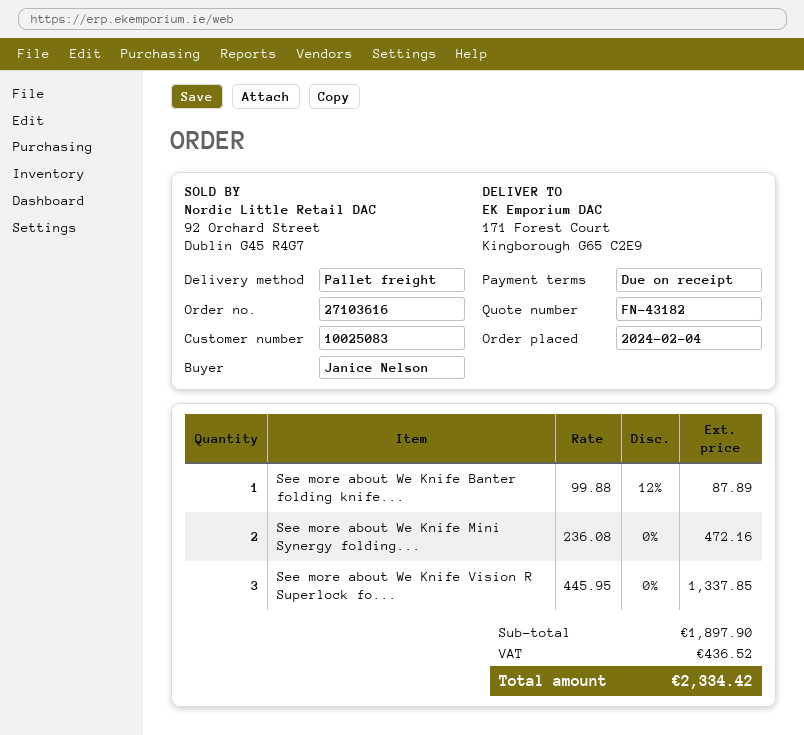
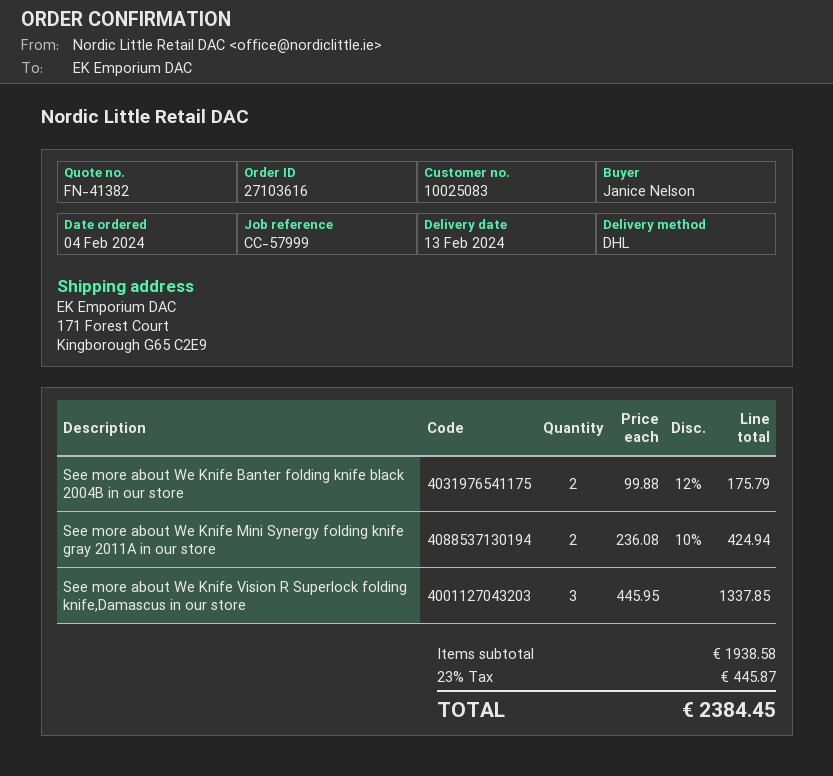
quote number: FN-43182 -> FN-41382
shipping method: pallet freight -> DHL
See more about We Knife Banter folding knife...: 1 x 99.88 - 12% = 87.89 -> 2 x 99.88 - 12% = 175.79
See more about We Knife Mini Synergy folding...: 2 x 236.08 = 472.16 -> 2 x 236.08 - 10% = 424.94
subtotal: 1897.90 -> 1938.58
tax: 436.52 -> 445.87
total: 2334.42 -> 2384.45

